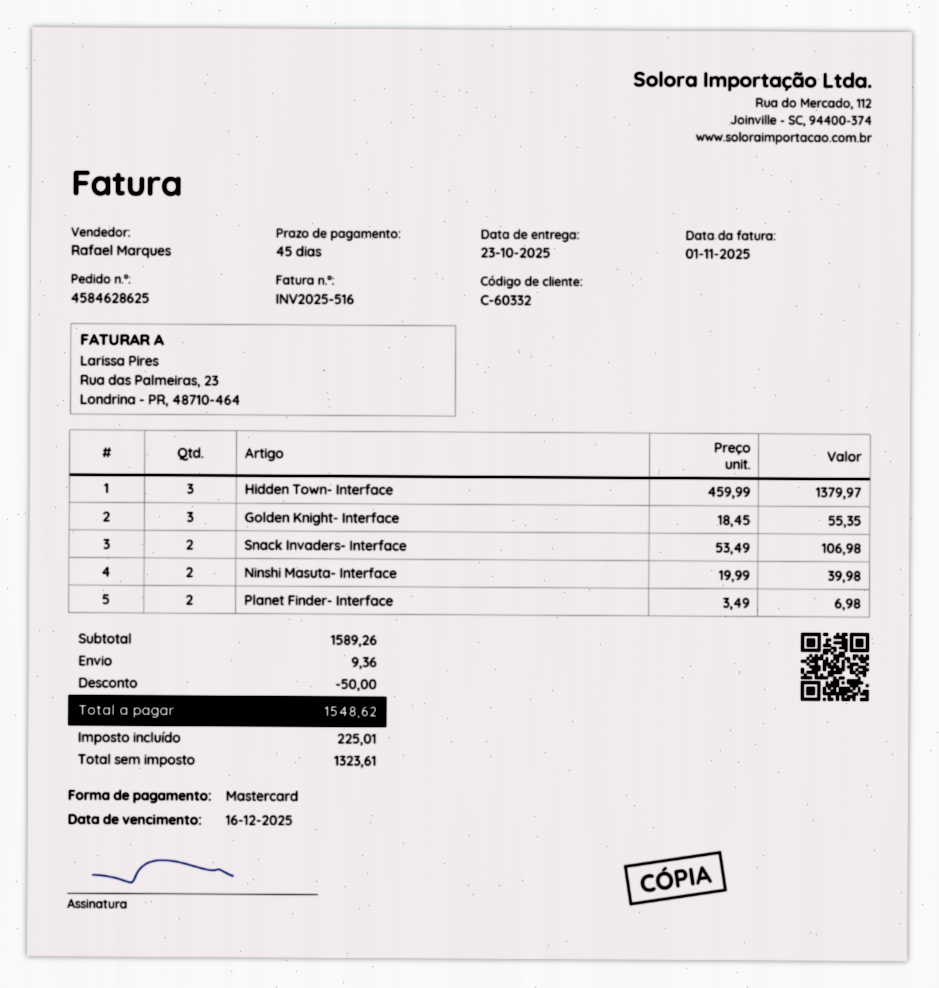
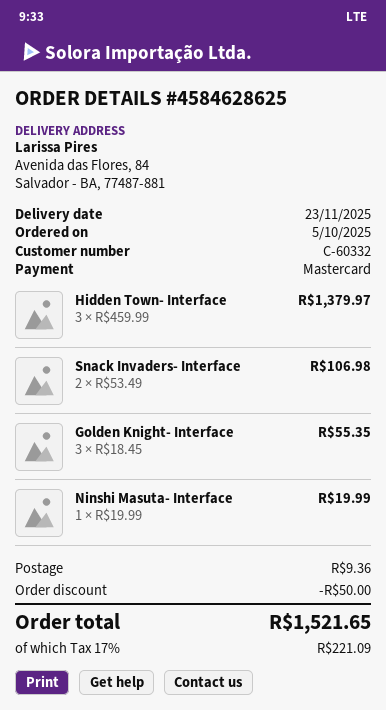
delivery date: 2025-10-23 -> 2025-11-23
Ninshi Masuta- Interface: 2 x 19.99 = 39.98 -> 1 x 19.99 = 19.99
Planet Finder- Interface: 2 x 3.49 = 6.98 -> none
tax: 225.01 -> 221.09
total: 1548.62 -> 1521.65

